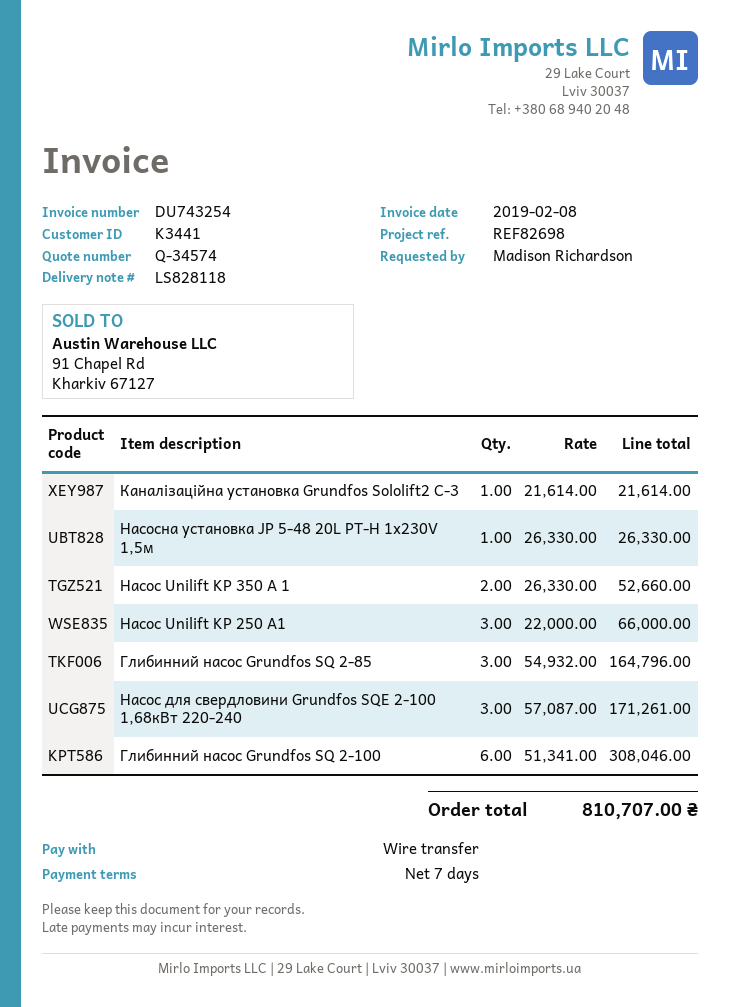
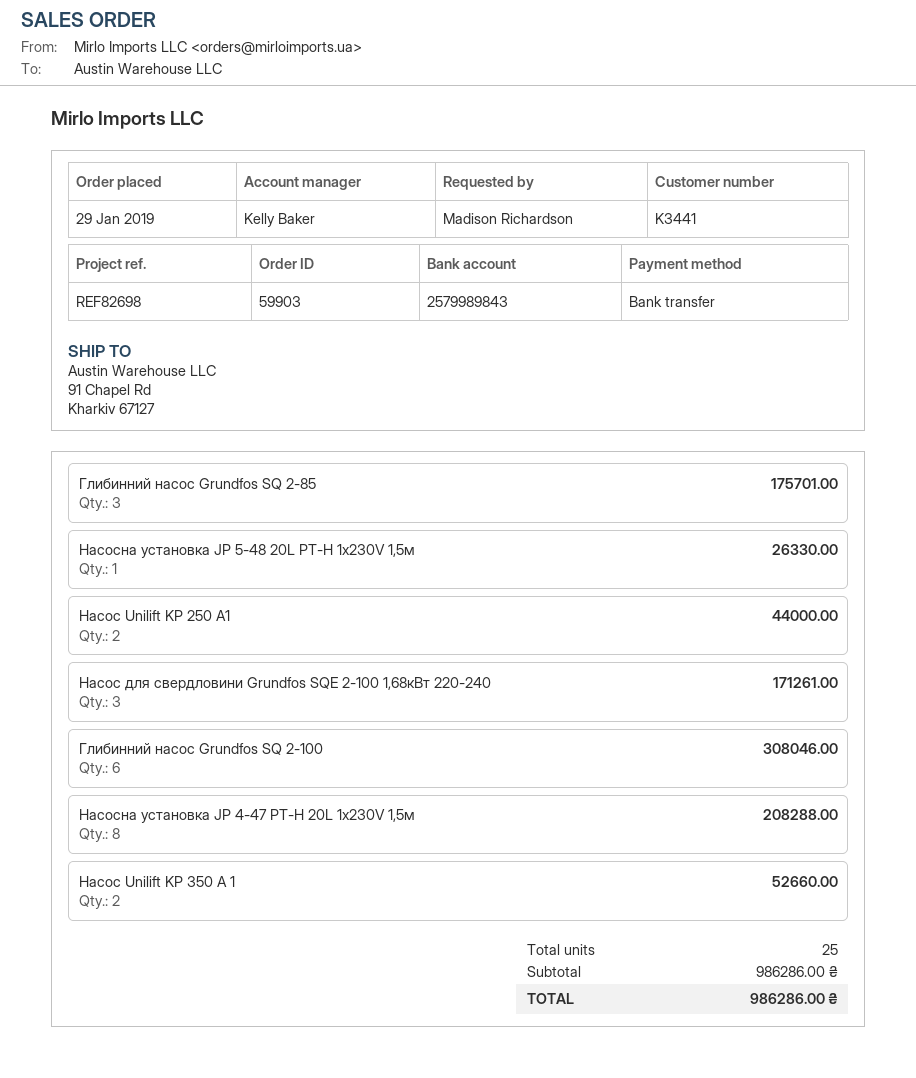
Каналізаційна установка Grundfos Sololift2 C-3: 1 for 21614.00 -> none
Насос Unilift KP 250 A1: 3 for 66000.00 -> 2 for 44000.00
Глибинний насос Grundfos SQ 2-85: 3 for 164796.00 -> 3 for 175701.00
Насосна установка JP 4-47 PT-H 20L 1x230V 1,5м: none -> 8 for 208288.00
total: 810707.00 -> 986286.00

